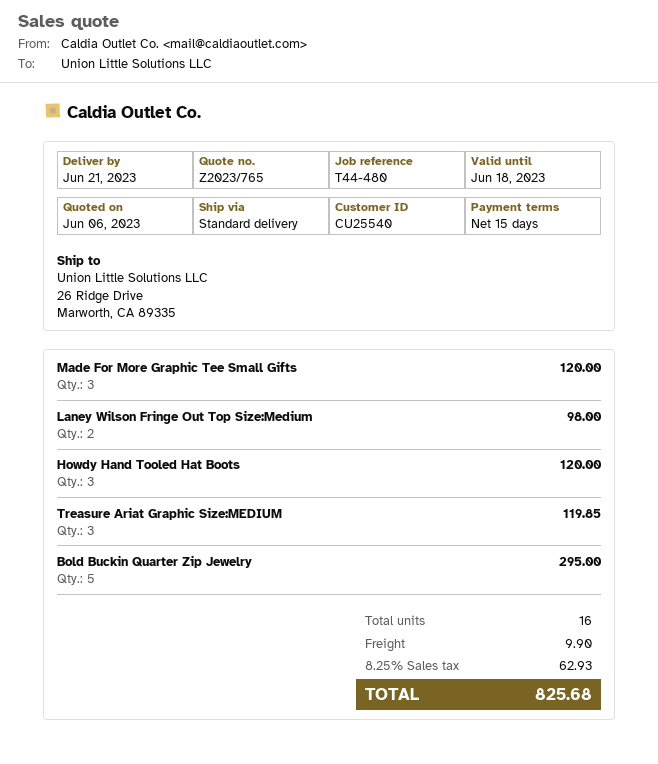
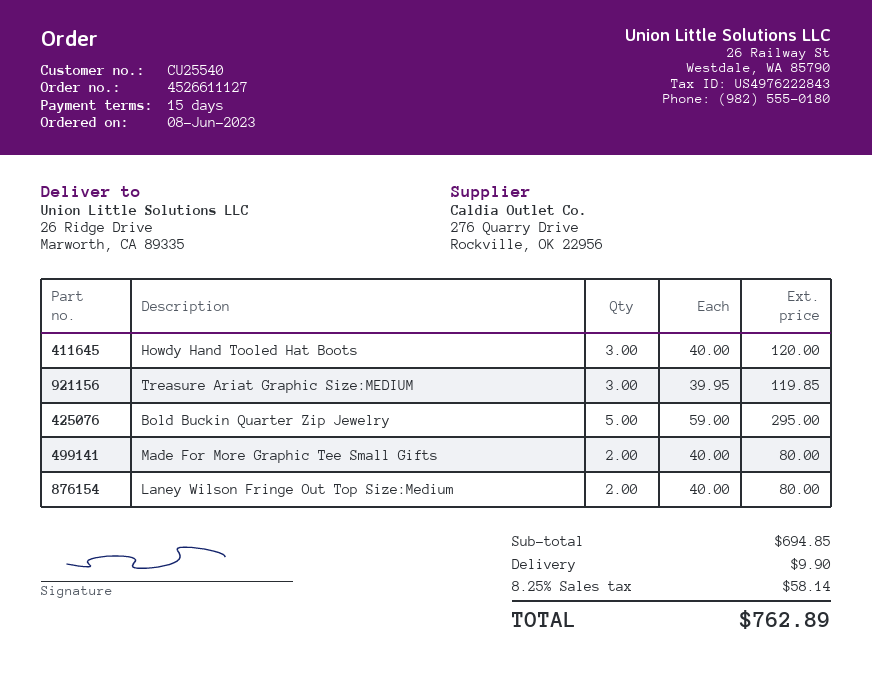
Made For More Graphic Tee Small Gifts: 3 for 120.00 -> 2 for 80.00
Laney Wilson Fringe Out Top Size:Medium: 2 for 98.00 -> 2 for 80.00
tax: 8.25% = 62.93 -> 8.25% = 58.14
total: 825.68 -> 762.89

